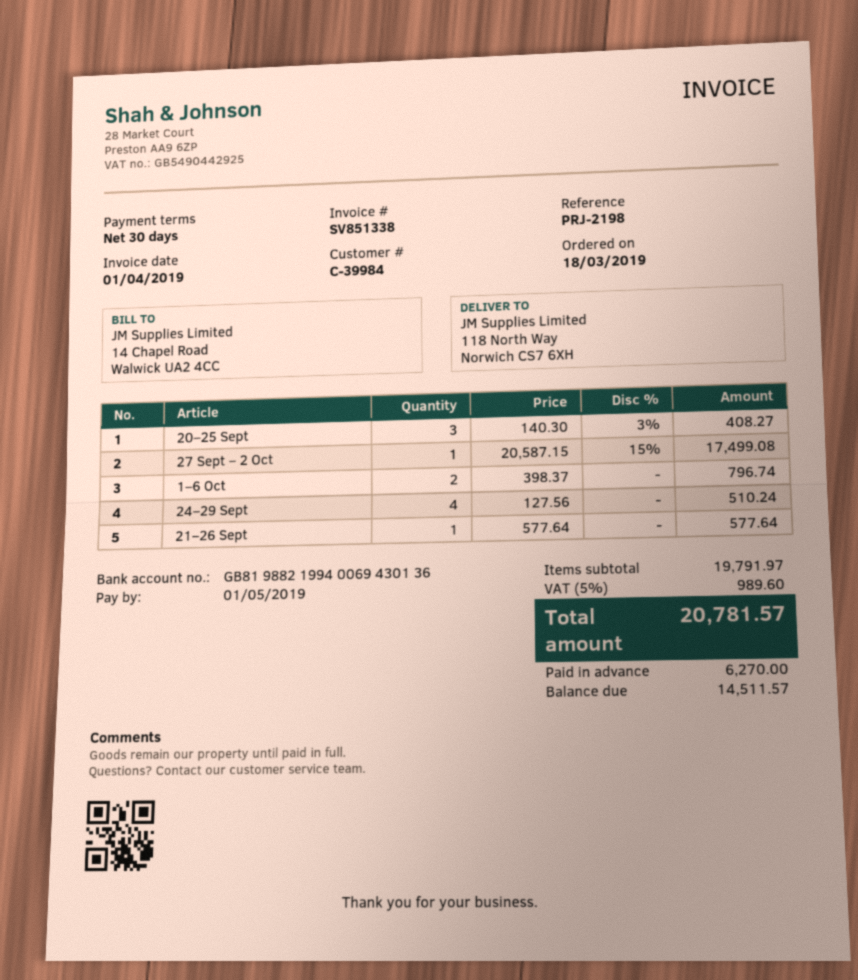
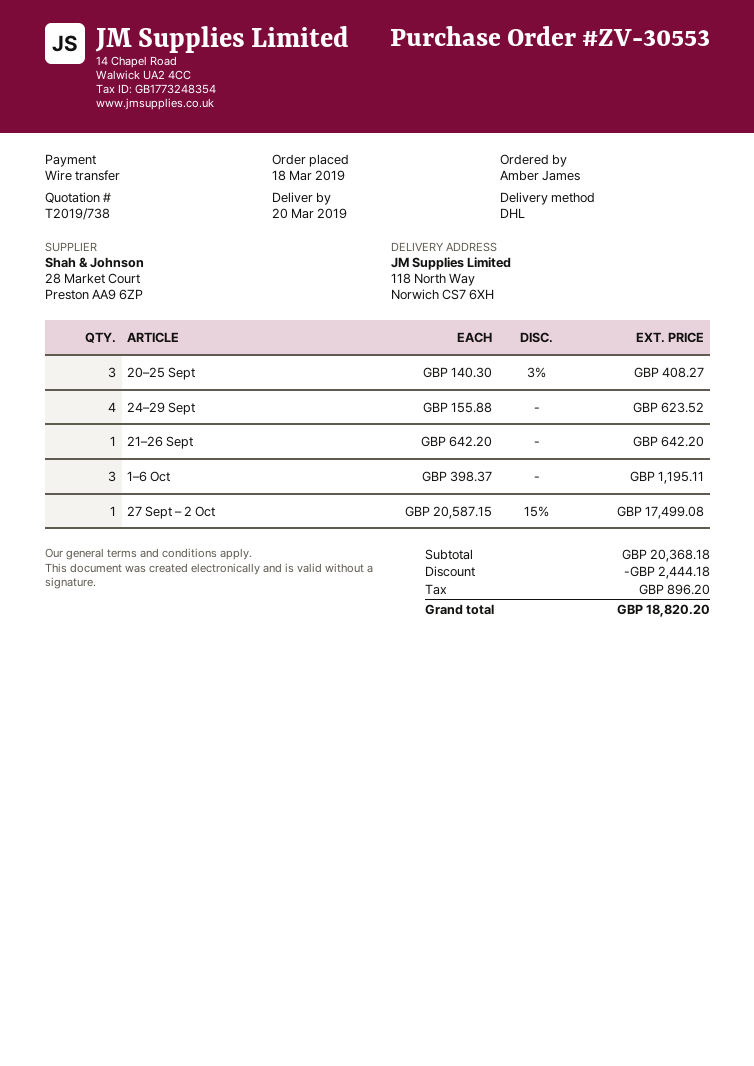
1–6 Oct: 2 x 398.37 = 796.74 -> 3 x 398.37 = 1195.11
24–29 Sept: 4 x 127.56 = 510.24 -> 4 x 155.88 = 623.52
21–26 Sept: 1 x 577.64 = 577.64 -> 1 x 642.20 = 642.20
subtotal: 19791.97 -> 20368.18
discount: none -> 2444.18
tax: 989.60 -> 896.20
total: 20781.57 -> 18820.20

